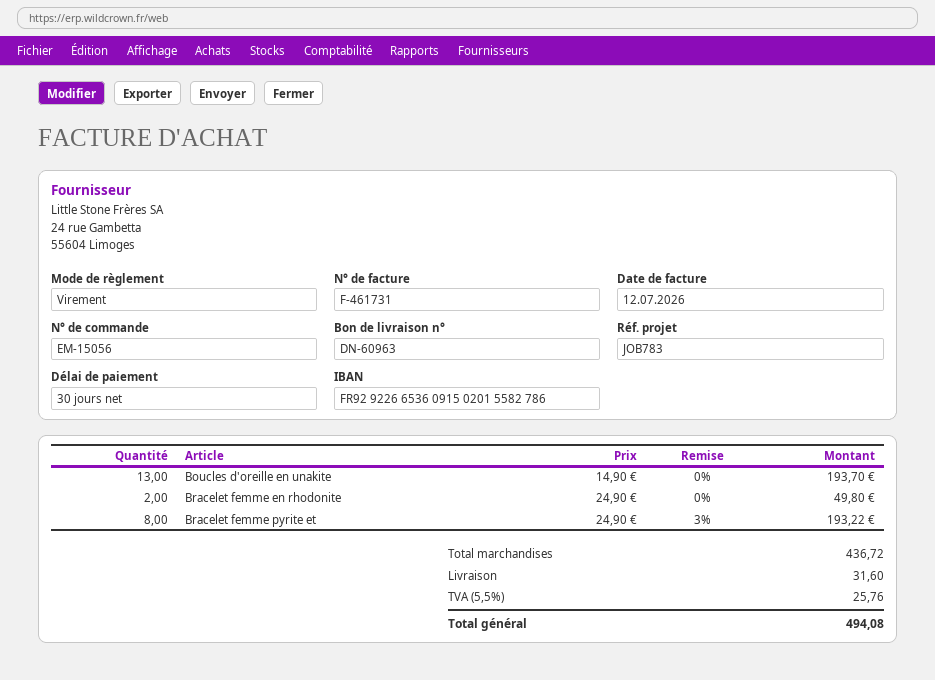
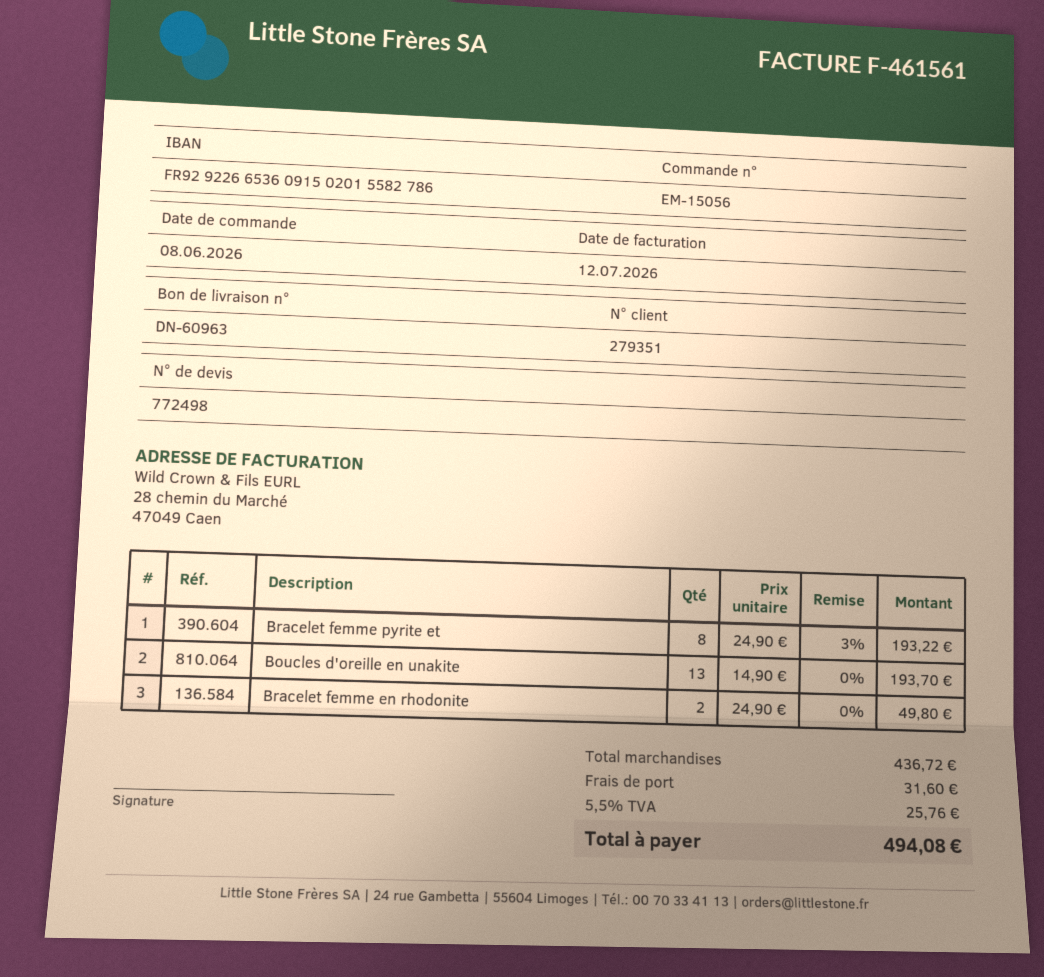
invoice number: F-461731 -> F-461561

